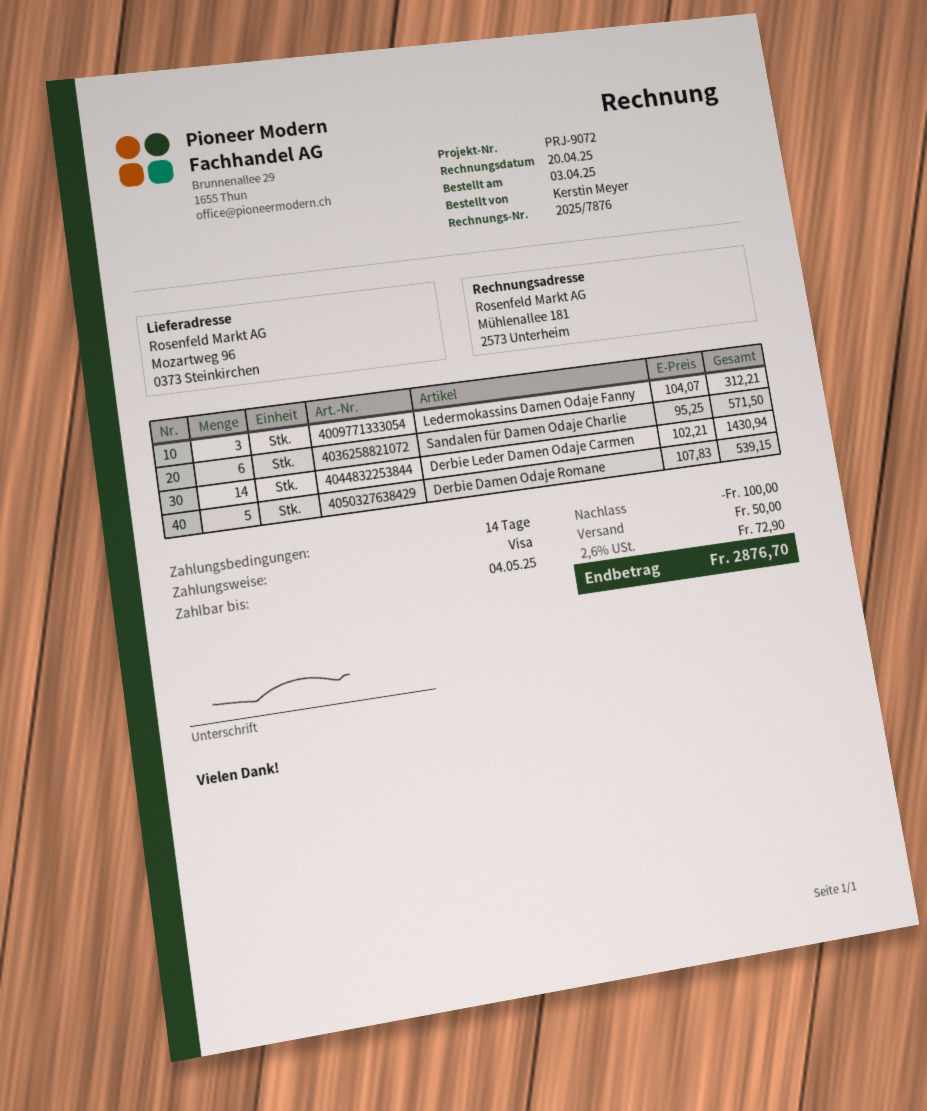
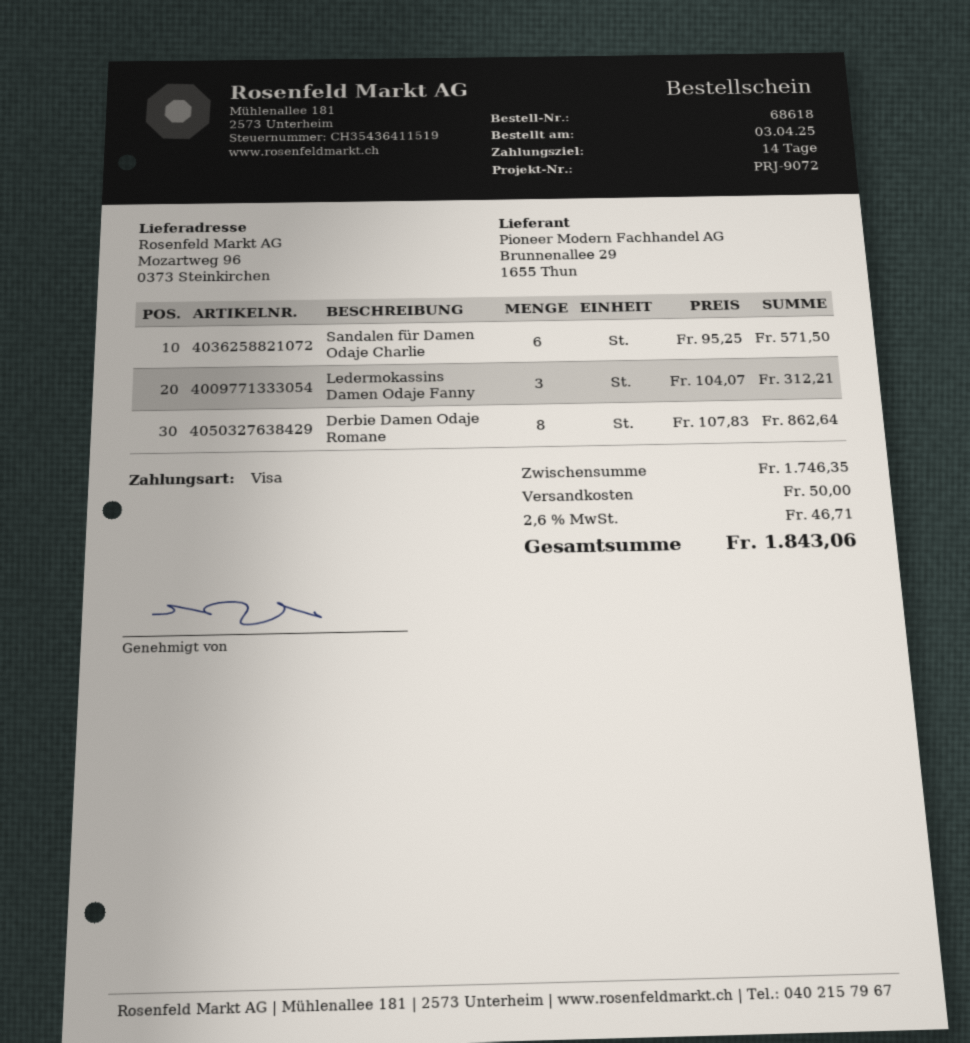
Derbie Leder Damen Odaje Carmen: 14 x 102.21 = 1430.94 -> none
Derbie Damen Odaje Romane: 5 x 107.83 = 539.15 -> 8 x 107.83 = 862.64
discount: 100.00 -> none
tax: 2.6% = 72.90 -> 2.6% = 46.71
total: 2876.70 -> 1843.06

